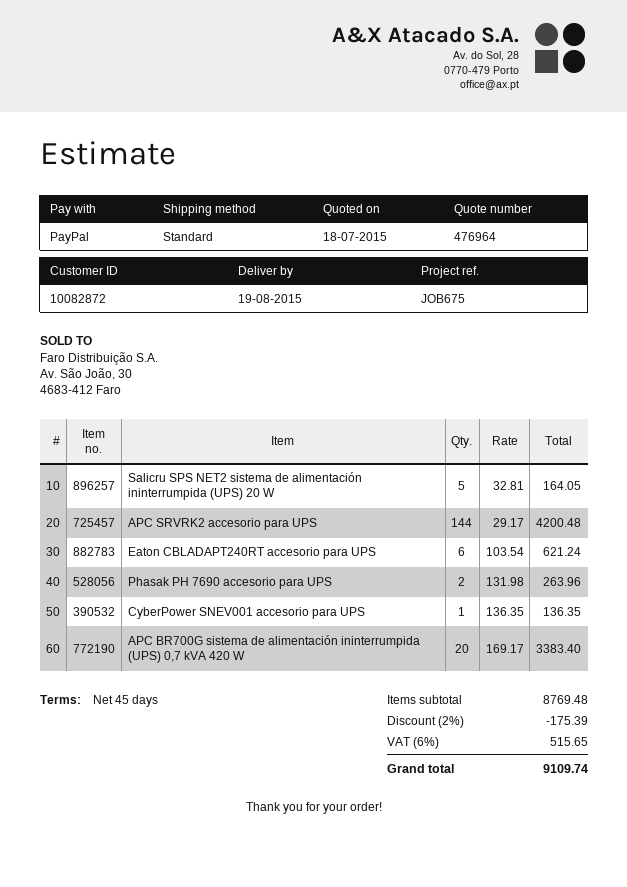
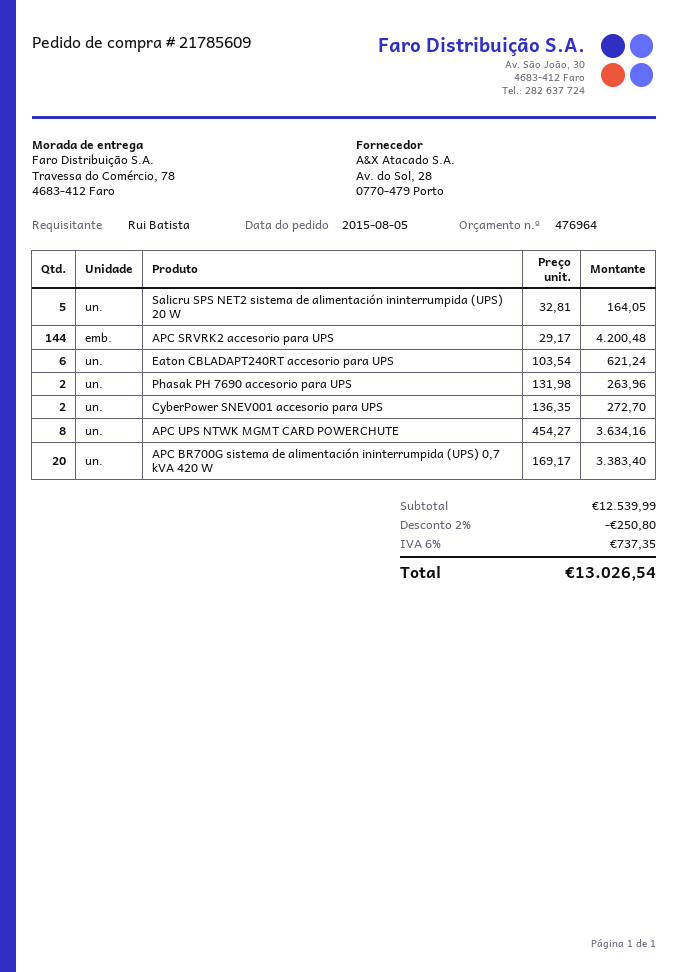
CyberPower SNEV001 accesorio para UPS: 1 x 136.35 = 136.35 -> 2 x 136.35 = 272.70
APC UPS NTWK MGMT CARD POWERCHUTE: none -> 8 x 454.27 = 3634.16
subtotal: 8769.48 -> 12539.99
discount: 2% = 175.39 -> 2% = 250.80
tax: 6% = 515.65 -> 6% = 737.35
total: 9109.74 -> 13026.54

